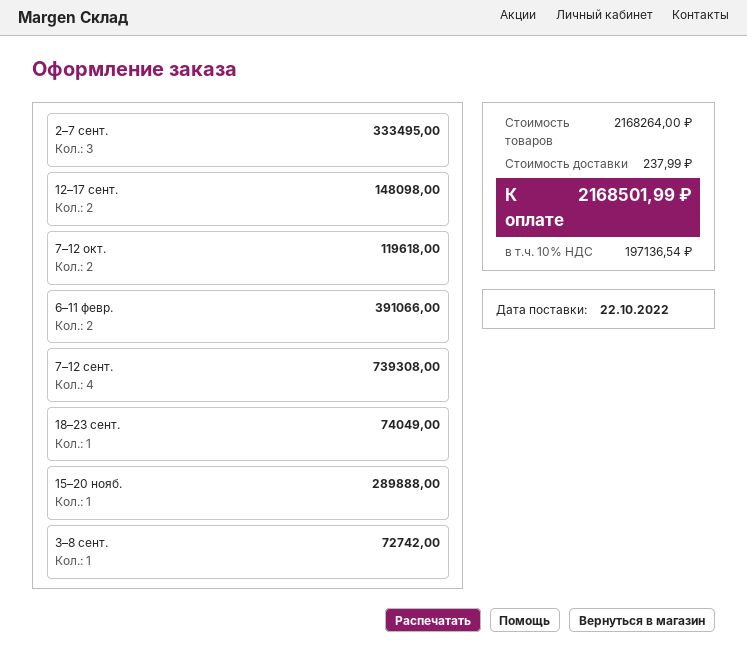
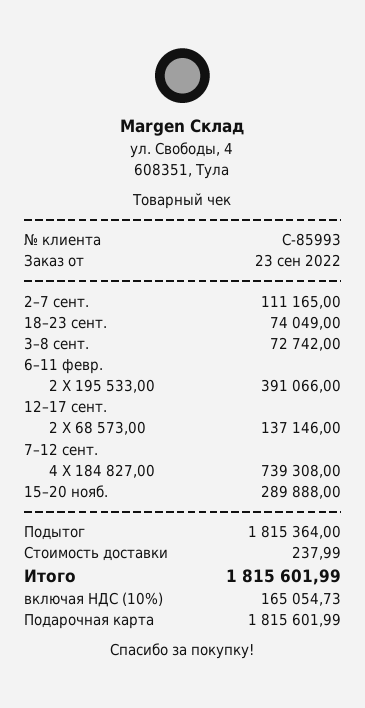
2–7 сент.: 3 for 333495.00 -> 1 for 111165.00
12–17 сент.: 2 for 148098.00 -> 2 for 137146.00
7–12 окт.: 2 for 119618.00 -> none
subtotal: 2168264.00 -> 1815364.00
tax: 10% = 197136.54 -> 10% = 165054.73
total: 2168501.99 -> 1815601.99

